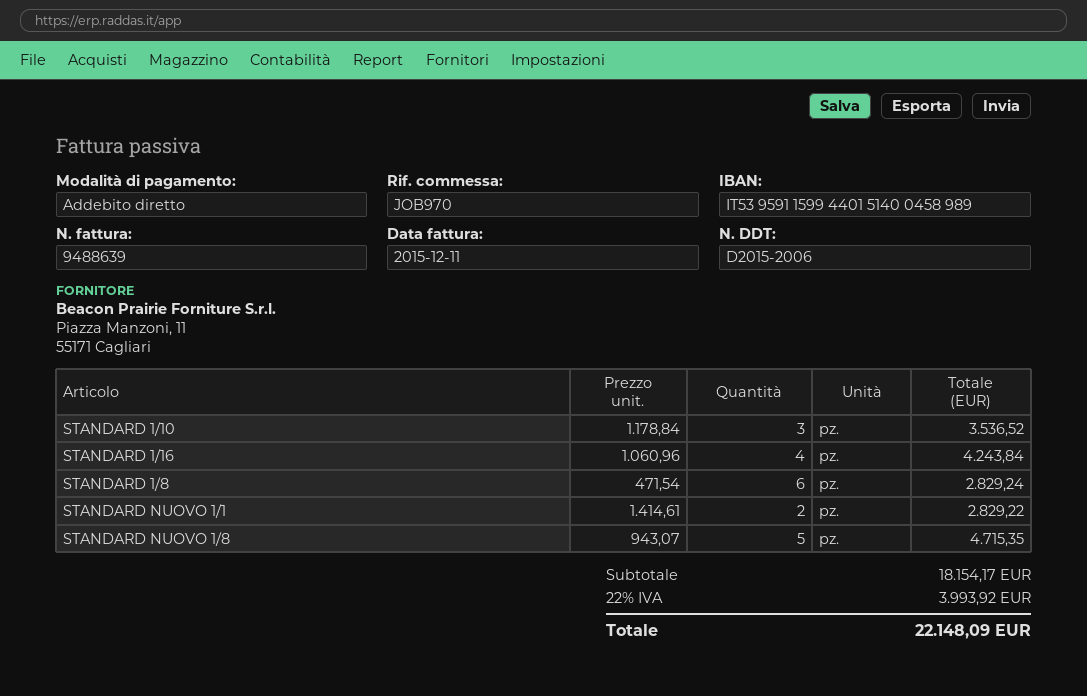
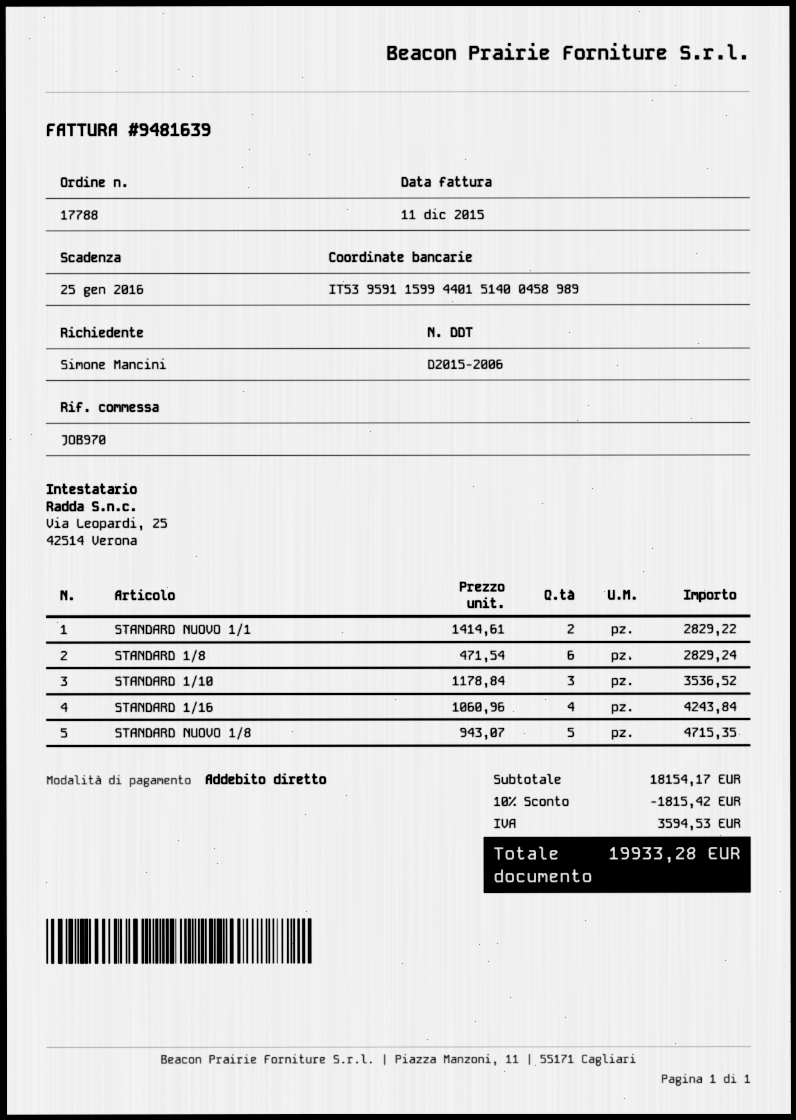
invoice number: 9488639 -> 9481639
discount: none -> 10% = 1815.42
tax: 3993.92 -> 3594.53
total: 22148.09 -> 19933.28

